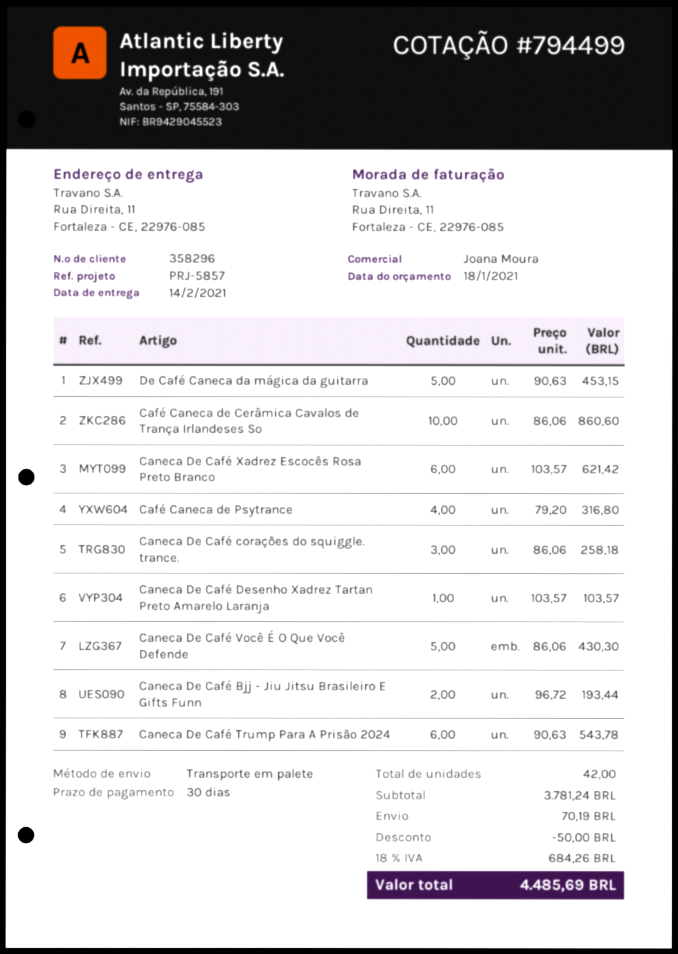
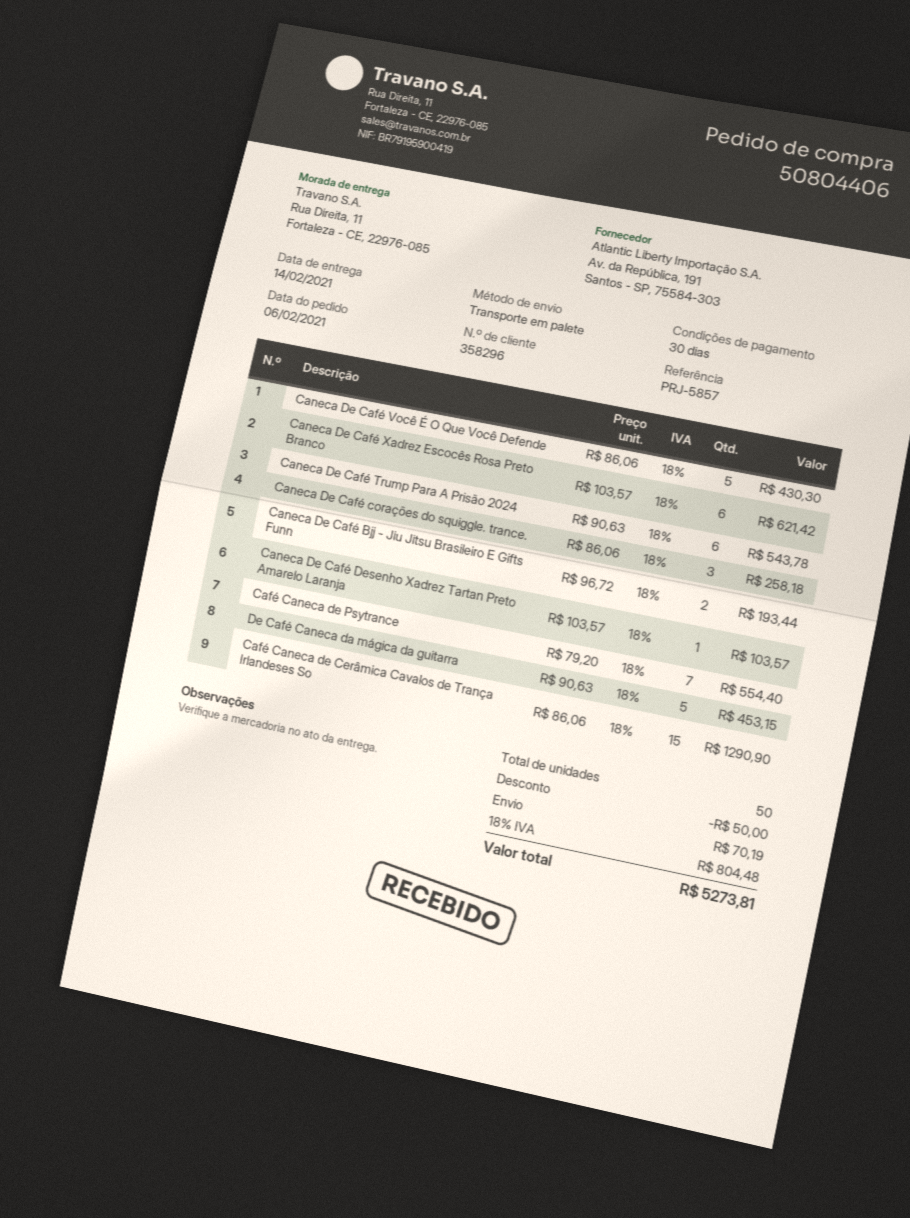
Café Caneca de Cerâmica Cavalos de Trança Irlandeses So: 10 x 86.06 = 860.60 -> 15 x 86.06 = 1290.90
Café Caneca de Psytrance: 4 x 79.20 = 316.80 -> 7 x 79.20 = 554.40
total quantity: 42 -> 50
tax: 18% = 684.26 -> 18% = 804.48
total: 4485.69 -> 5273.81

